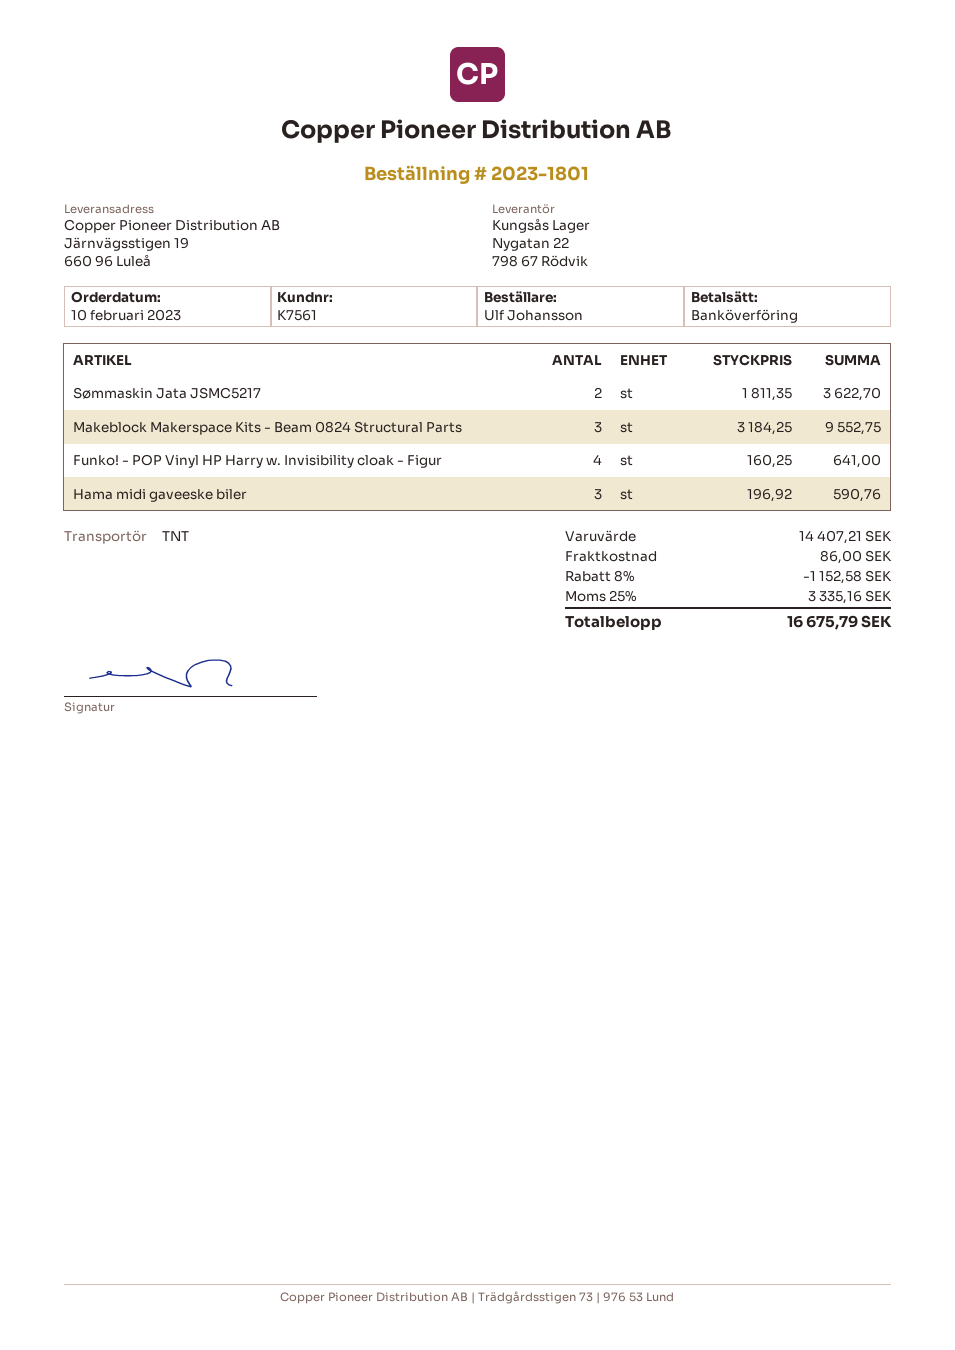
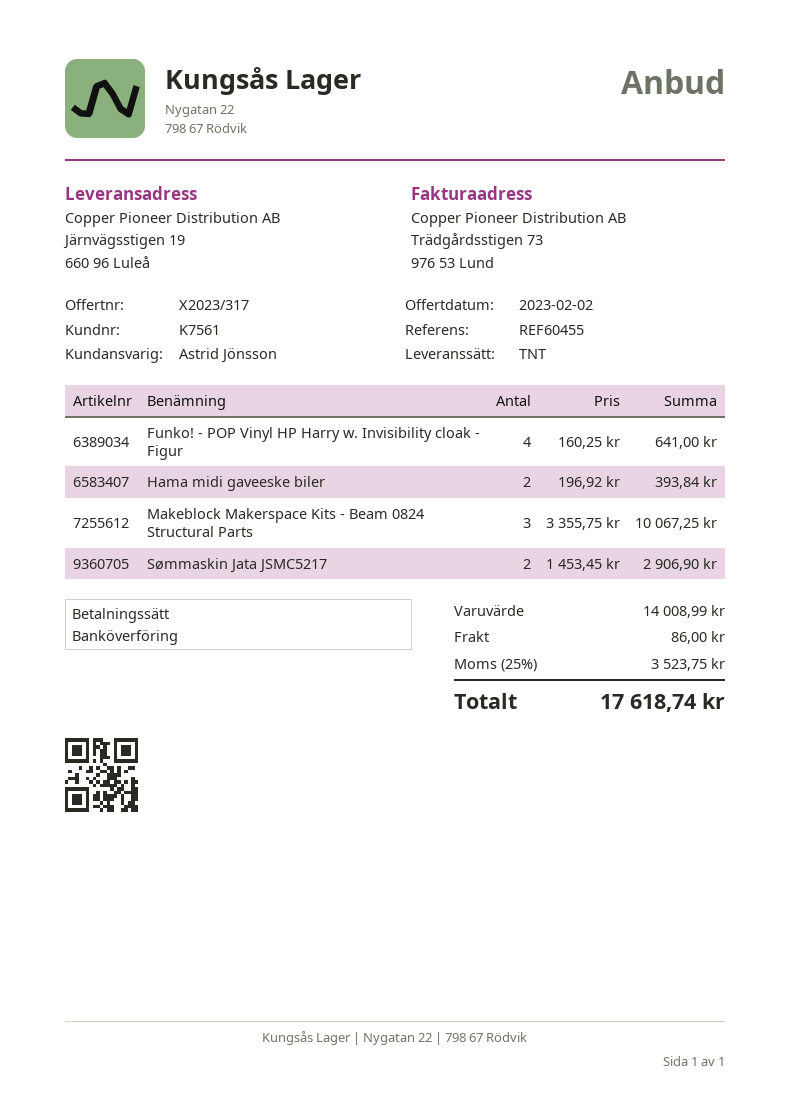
Sømmaskin Jata JSMC5217: 2 x 1811.35 = 3622.70 -> 2 x 1453.45 = 2906.90
Makeblock Makerspace Kits - Beam 0824 Structural Parts: 3 x 3184.25 = 9552.75 -> 3 x 3355.75 = 10067.25
Hama midi gaveeske biler: 3 x 196.92 = 590.76 -> 2 x 196.92 = 393.84
subtotal: 14407.21 -> 14008.99
discount: 8% = 1152.58 -> none
tax: 25% = 3335.16 -> 25% = 3523.75
total: 16675.79 -> 17618.74

